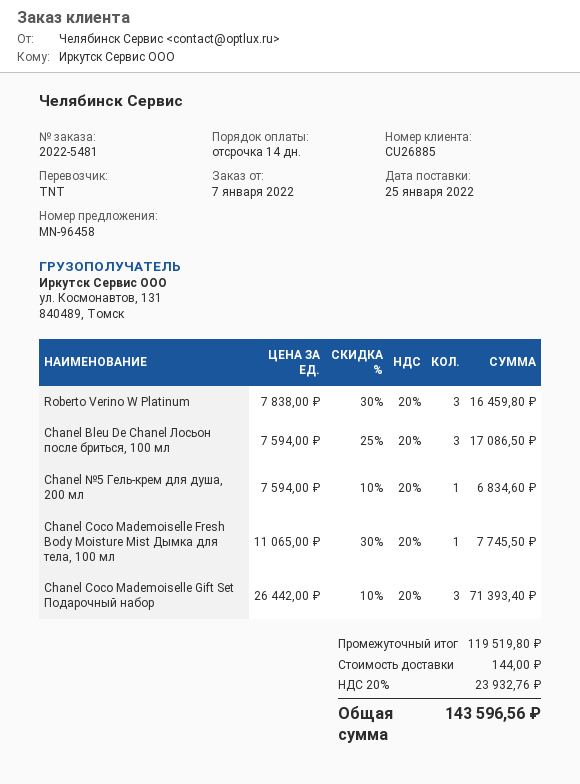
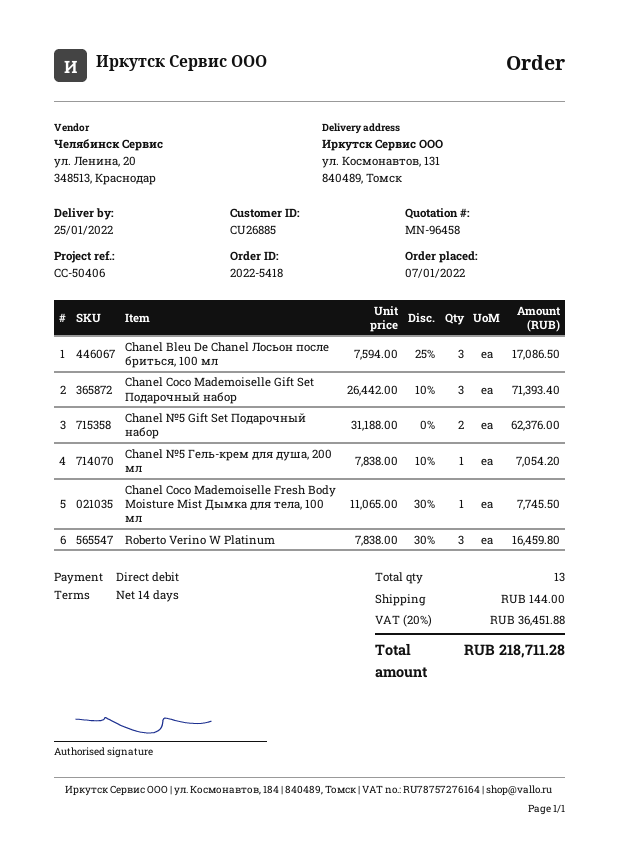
order number: 2022-5481 -> 2022-5418
Chanel №5 Гель-крем для душа, 200 мл: 1 x 7594.00 - 10% = 6834.60 -> 1 x 7838.00 - 10% = 7054.20
Chanel №5 Gift Set Подарочный набор: none -> 2 x 31188.00 = 62376.00
tax: 20% = 23932.76 -> 20% = 36451.88
total: 143596.56 -> 218711.28

